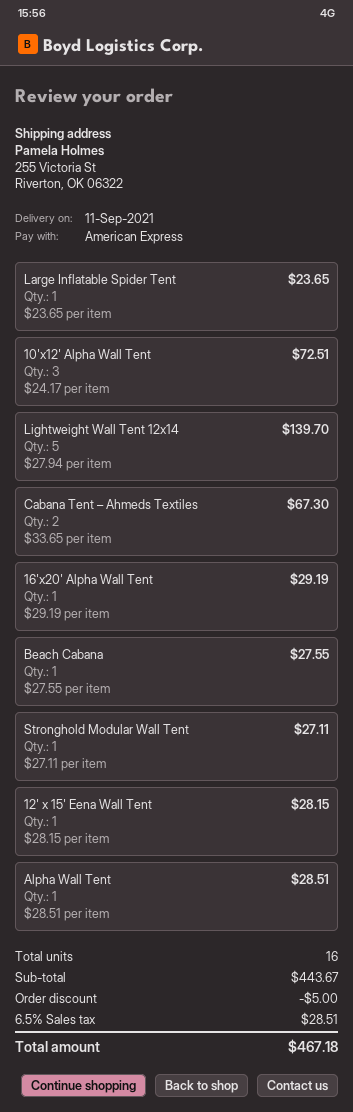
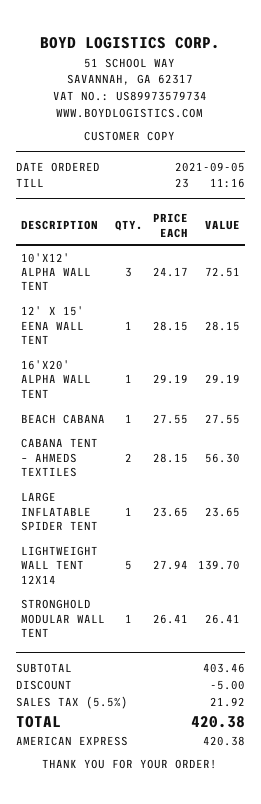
Cabana Tent – Ahmeds Textiles: 2 x 33.65 = 67.30 -> 2 x 28.15 = 56.30
Stronghold Modular Wall Tent: 1 x 27.11 = 27.11 -> 1 x 26.41 = 26.41
Alpha Wall Tent: 1 x 28.51 = 28.51 -> none
subtotal: 443.67 -> 403.46
tax: 6.5% = 28.51 -> 5.5% = 21.92
total: 467.18 -> 420.38

